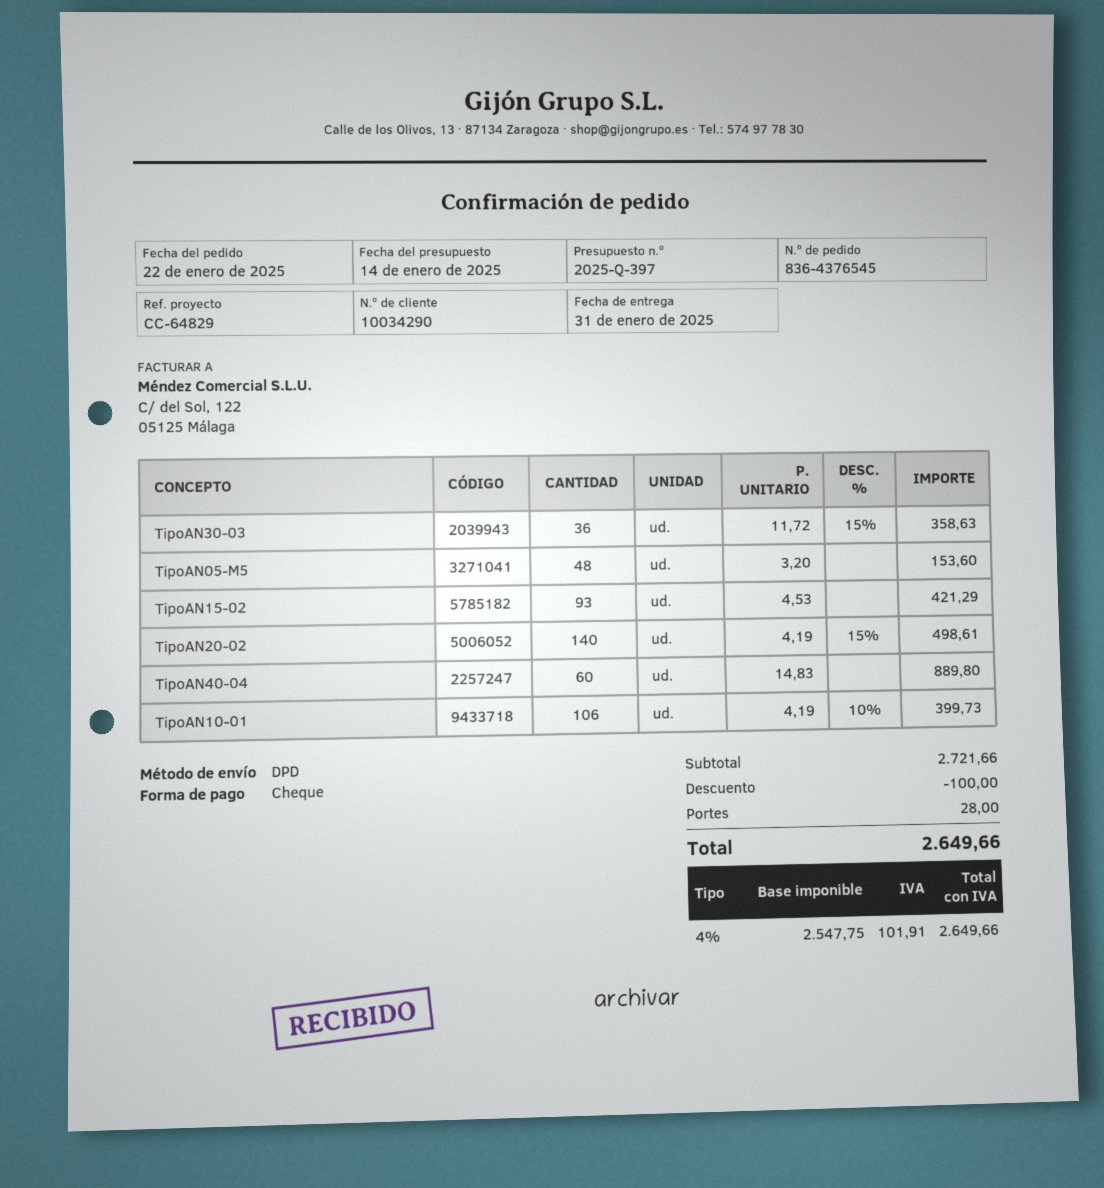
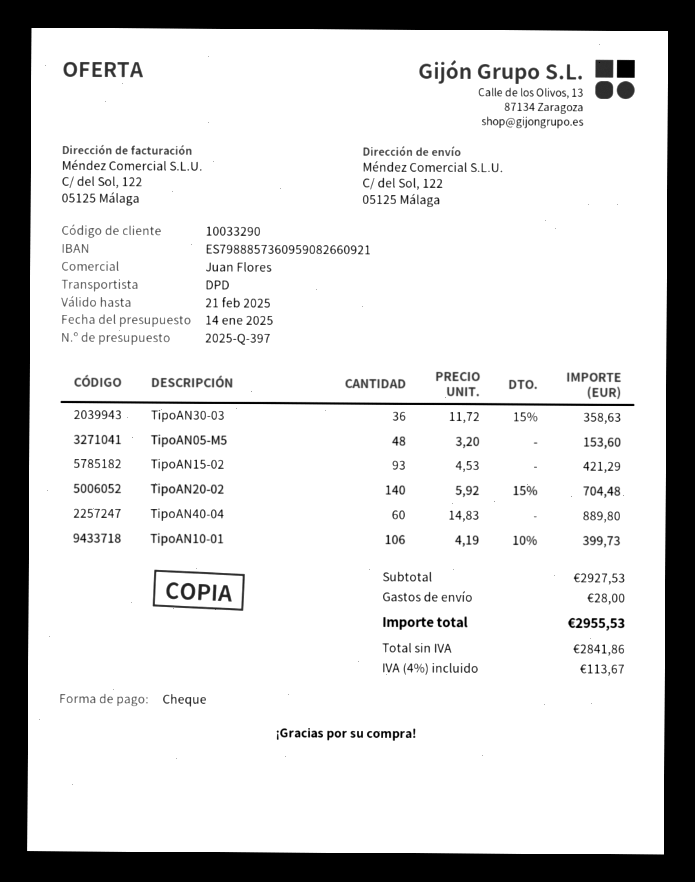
customer number: 10034290 -> 10033290
TipoAN20-02: 140 x 4.19 - 15% = 498.61 -> 140 x 5.92 - 15% = 704.48
subtotal: 2721.66 -> 2927.53
discount: 100.00 -> none
net: 2547.75 -> 2841.86
tax: 4% = 101.91 -> 4% = 113.67
total: 2649.66 -> 2955.53

